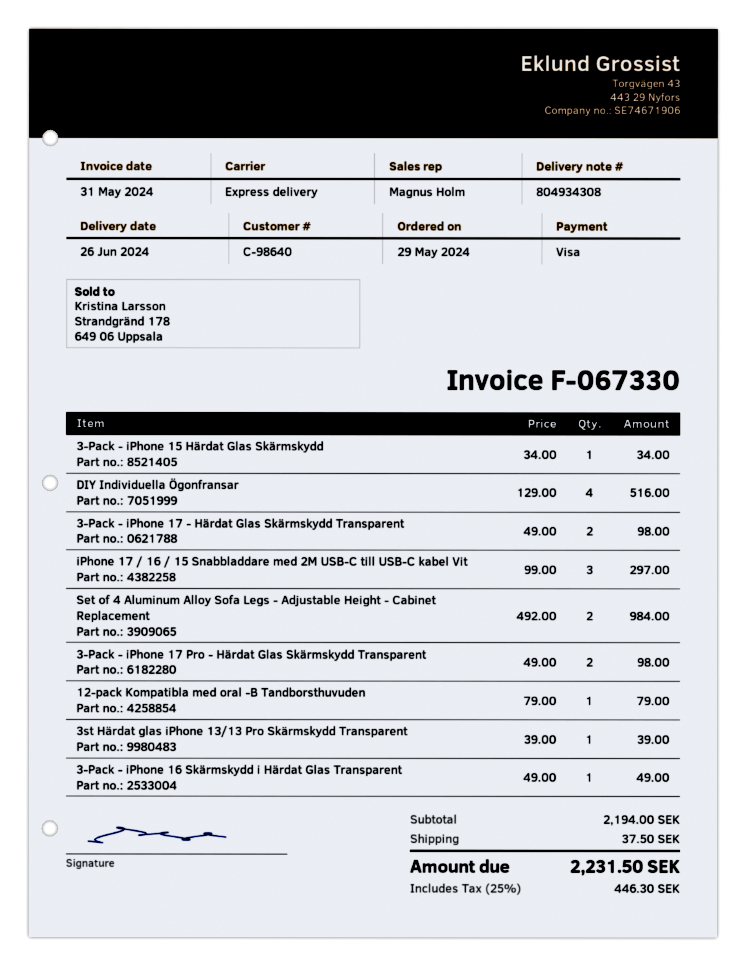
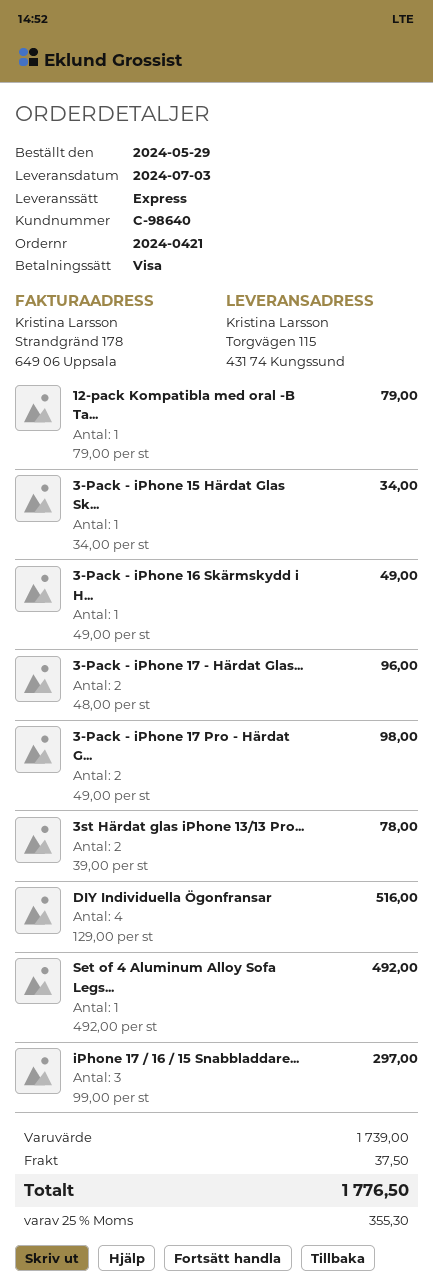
delivery date: 2024-06-26 -> 2024-07-03
3-Pack - iPhone 17 - Härdat Glas Skärmskydd Transparent: 2 x 49.00 = 98.00 -> 2 x 48.00 = 96.00
Set of 4 Aluminum Alloy Sofa Legs - Adjustable Height - Cabinet Replacement: 2 x 492.00 = 984.00 -> 1 x 492.00 = 492.00
3st Härdat glas iPhone 13/13 Pro Skärmskydd Transparent: 1 x 39.00 = 39.00 -> 2 x 39.00 = 78.00
subtotal: 2194.00 -> 1739.00
tax: 25% = 446.30 -> 25% = 355.30
total: 2231.50 -> 1776.50

